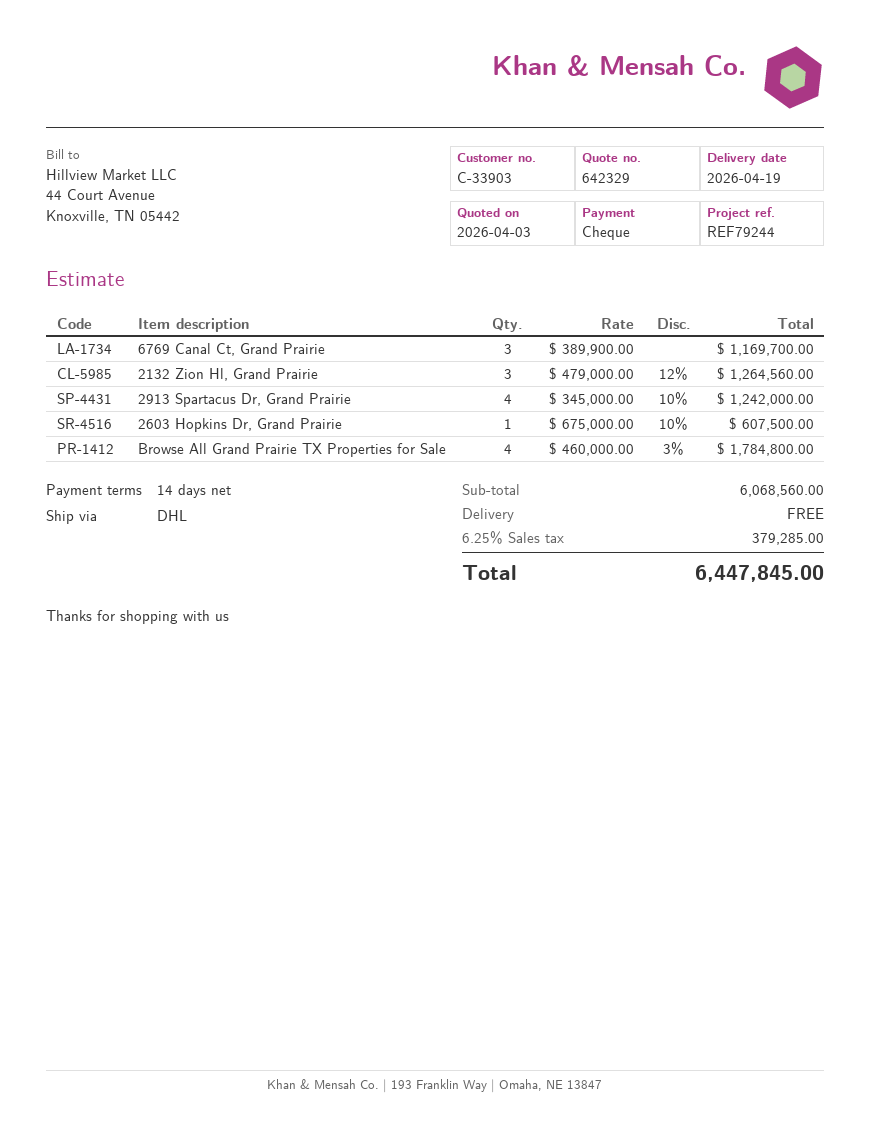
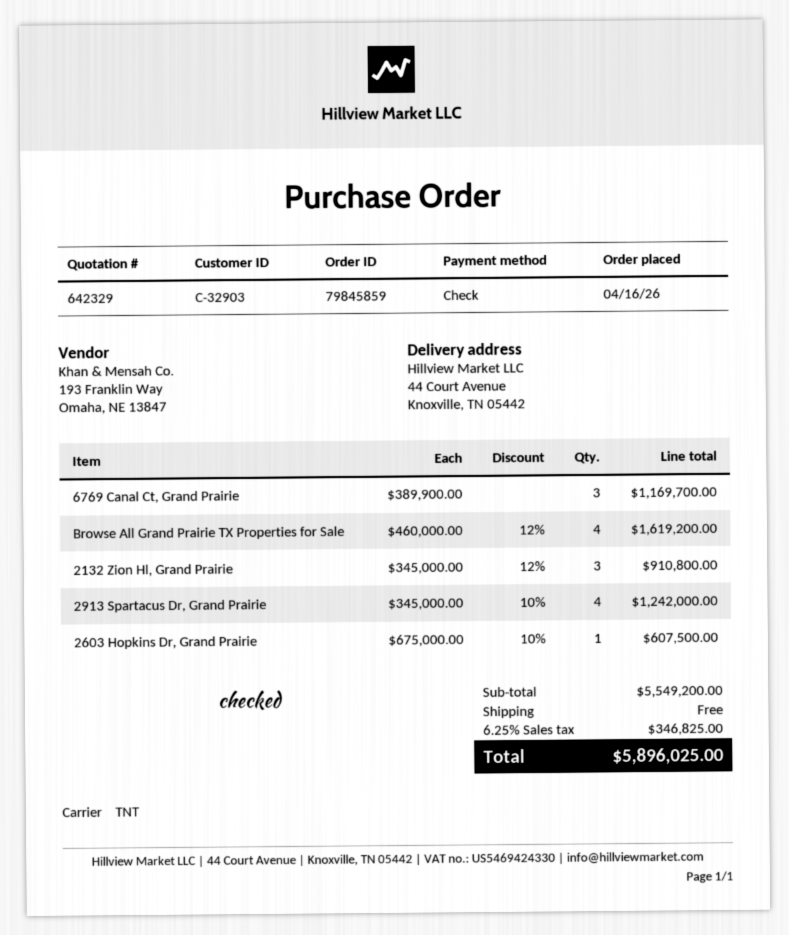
customer number: C-33903 -> C-32903
shipping method: DHL -> TNT
2132 Zion Hl, Grand Prairie: 3 x 479000.00 - 12% = 1264560.00 -> 3 x 345000.00 - 12% = 910800.00
Browse All Grand Prairie TX Properties for Sale: 4 x 460000.00 - 3% = 1784800.00 -> 4 x 460000.00 - 12% = 1619200.00
subtotal: 6068560.00 -> 5549200.00
tax: 6.25% = 379285.00 -> 6.25% = 346825.00
total: 6447845.00 -> 5896025.00

